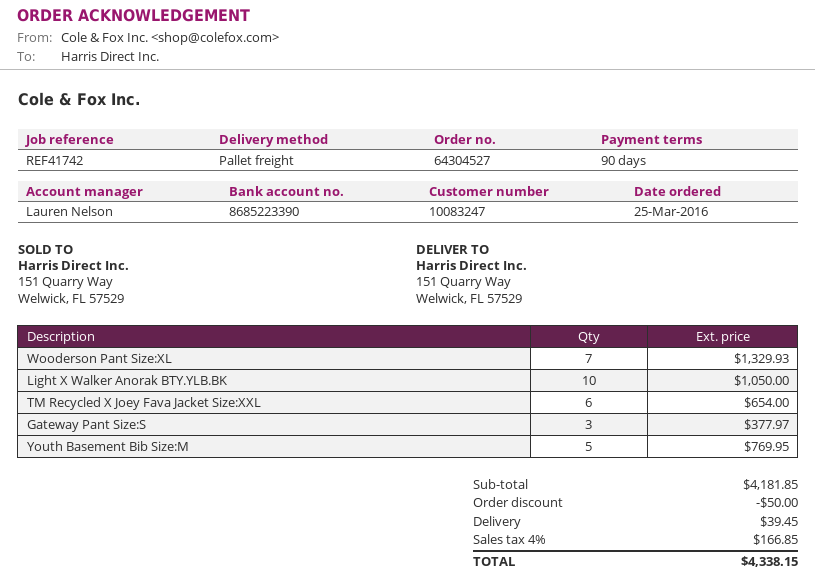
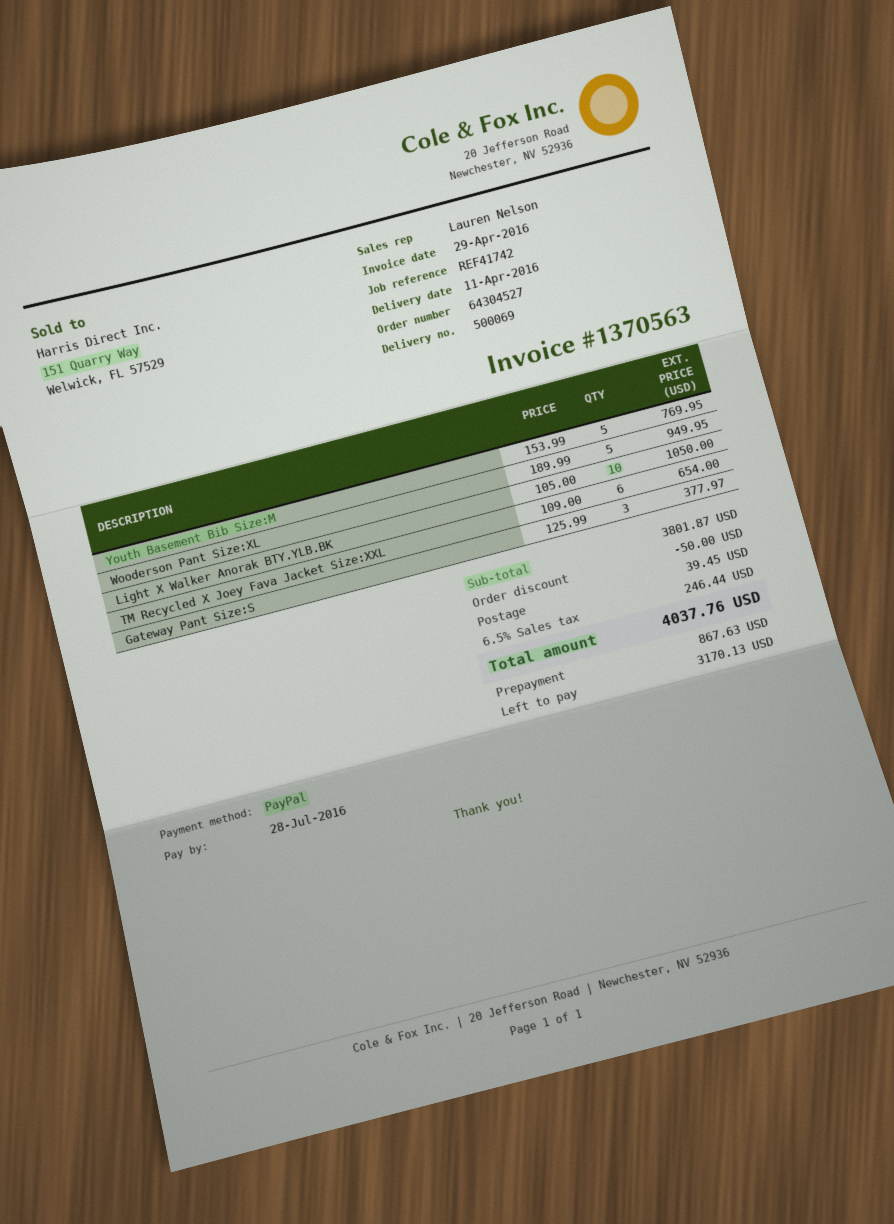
Wooderson Pant Size:XL: 7 for 1329.93 -> 5 for 949.95
subtotal: 4181.85 -> 3801.87
tax: 4% = 166.85 -> 6.5% = 246.44
total: 4338.15 -> 4037.76

